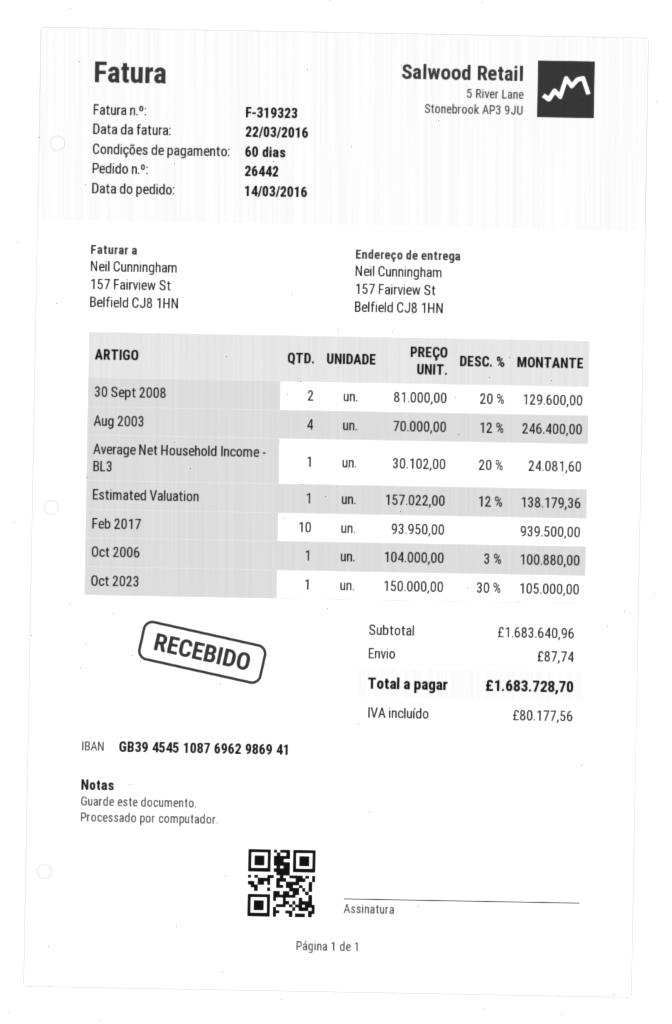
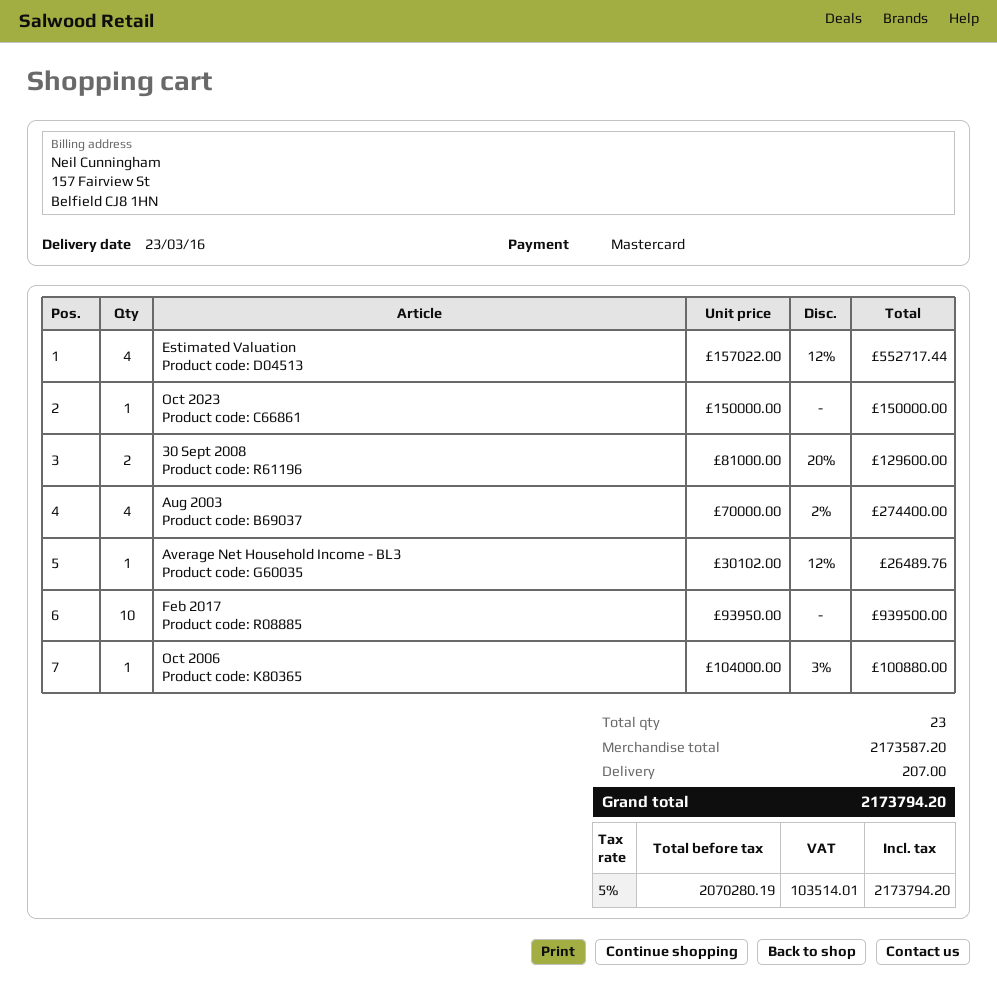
Aug 2003: 4 x 70000.00 - 12% = 246400.00 -> 4 x 70000.00 - 2% = 274400.00
Average Net Household Income - BL3: 1 x 30102.00 - 20% = 24081.60 -> 1 x 30102.00 - 12% = 26489.76
Estimated Valuation: 1 x 157022.00 - 12% = 138179.36 -> 4 x 157022.00 - 12% = 552717.44
Oct 2023: 1 x 150000.00 - 30% = 105000.00 -> 1 x 150000.00 = 150000.00
subtotal: 1683640.96 -> 2173587.20
shipping: 87.74 -> 207.00
tax: 80177.56 -> 103514.01
total: 1683728.70 -> 2173794.20

